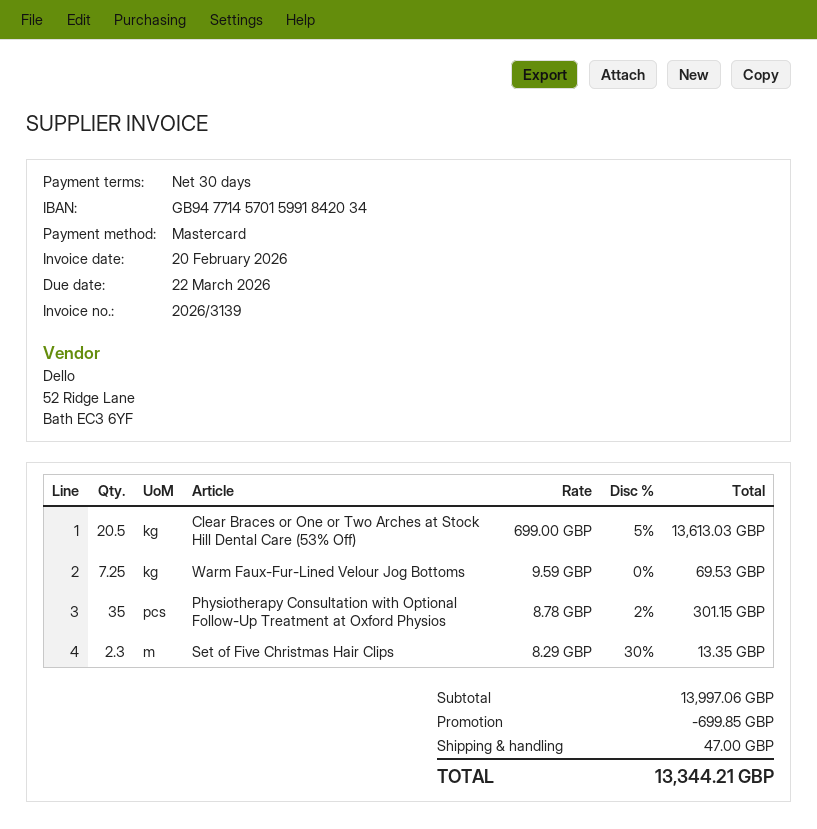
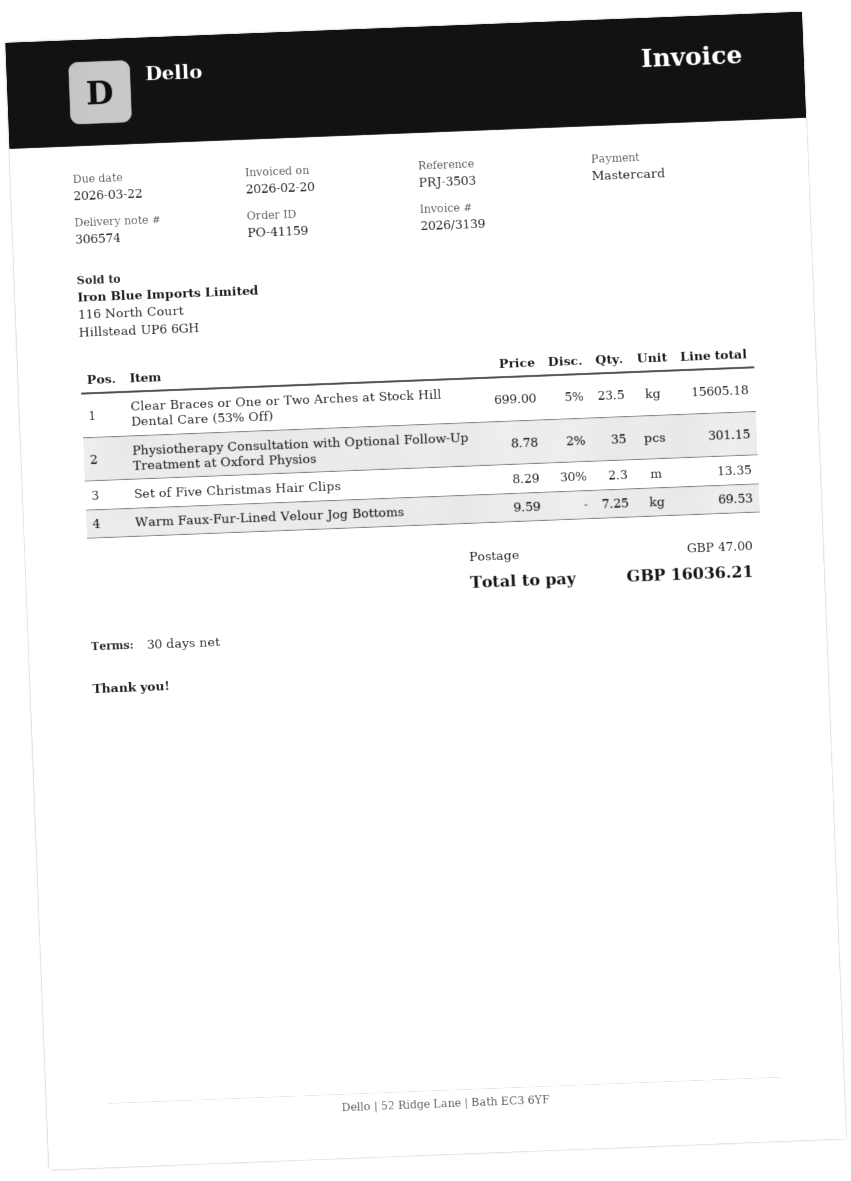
Clear Braces or One or Two Arches at Stock Hill Dental Care (53% Off): 20.5 x 699.00 - 5% = 13613.03 -> 23.5 x 699.00 - 5% = 15605.18
discount: 699.85 -> none
total: 13344.21 -> 16036.21

